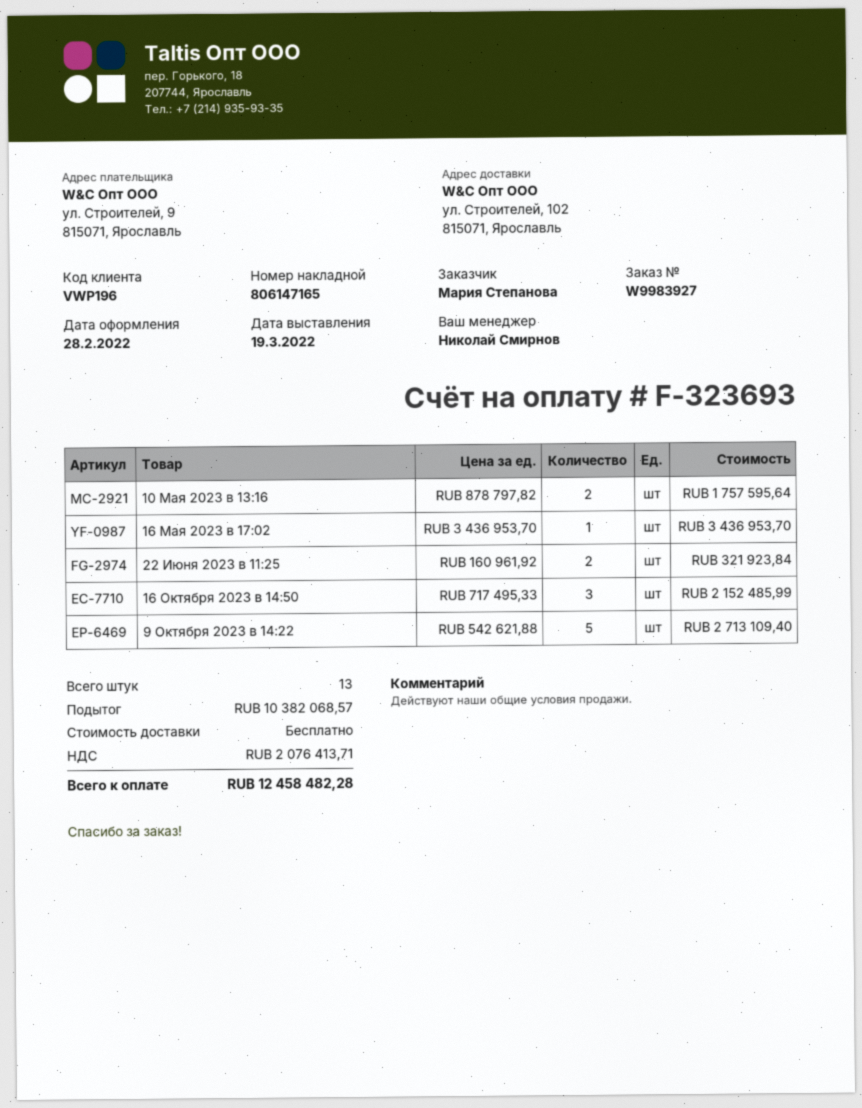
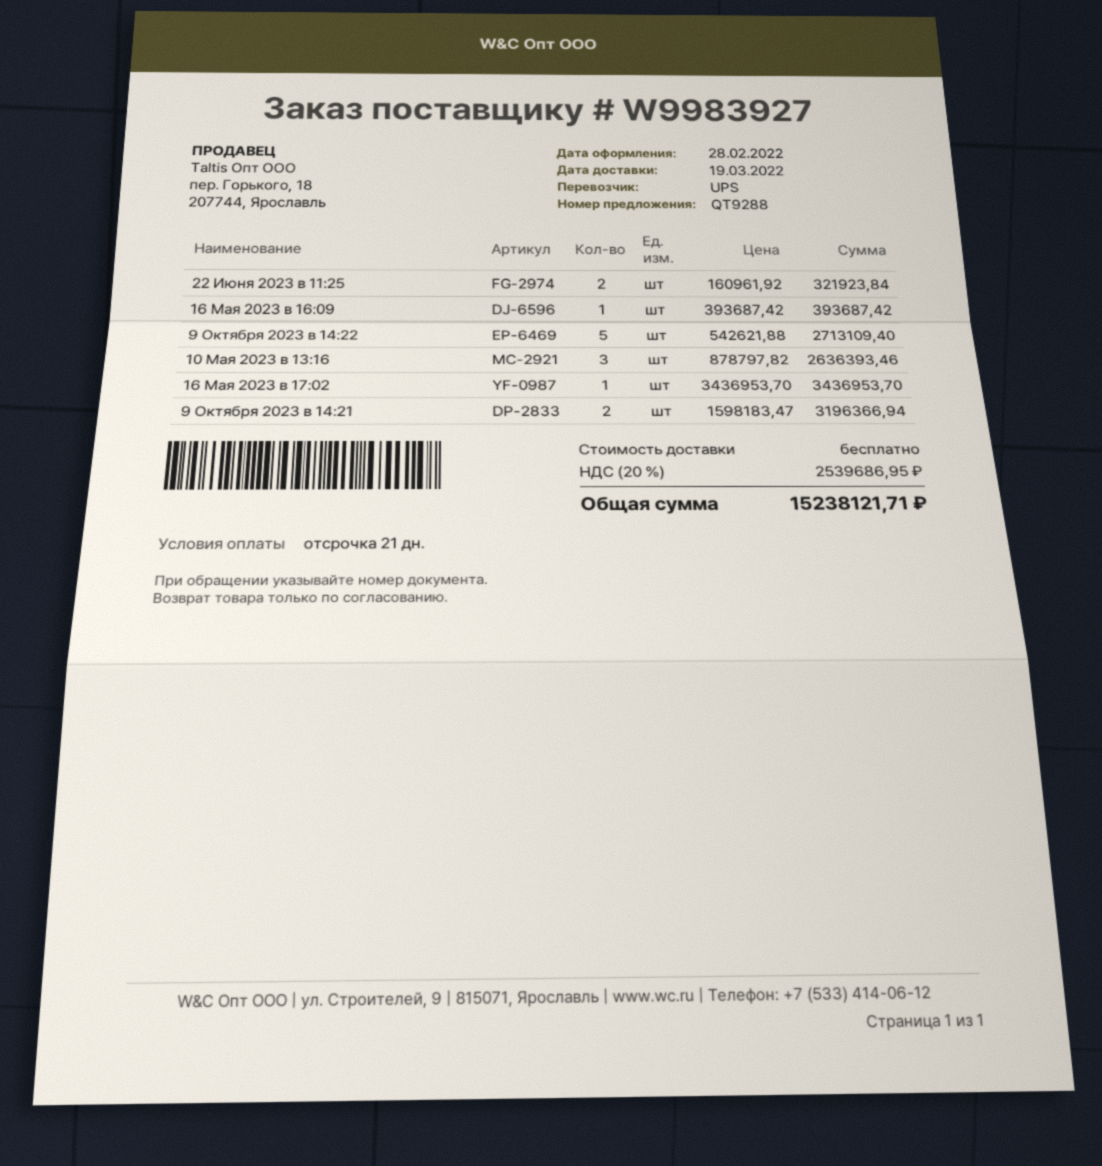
10 Мая 2023 в 13:16: 2 x 878797.82 = 1757595.64 -> 3 x 878797.82 = 2636393.46
16 Октября 2023 в 14:50: 3 x 717495.33 = 2152485.99 -> none
16 Мая 2023 в 16:09: none -> 1 x 393687.42 = 393687.42
9 Октября 2023 в 14:21: none -> 2 x 1598183.47 = 3196366.94
tax: 2076413.71 -> 2539686.95
total: 12458482.28 -> 15238121.71

